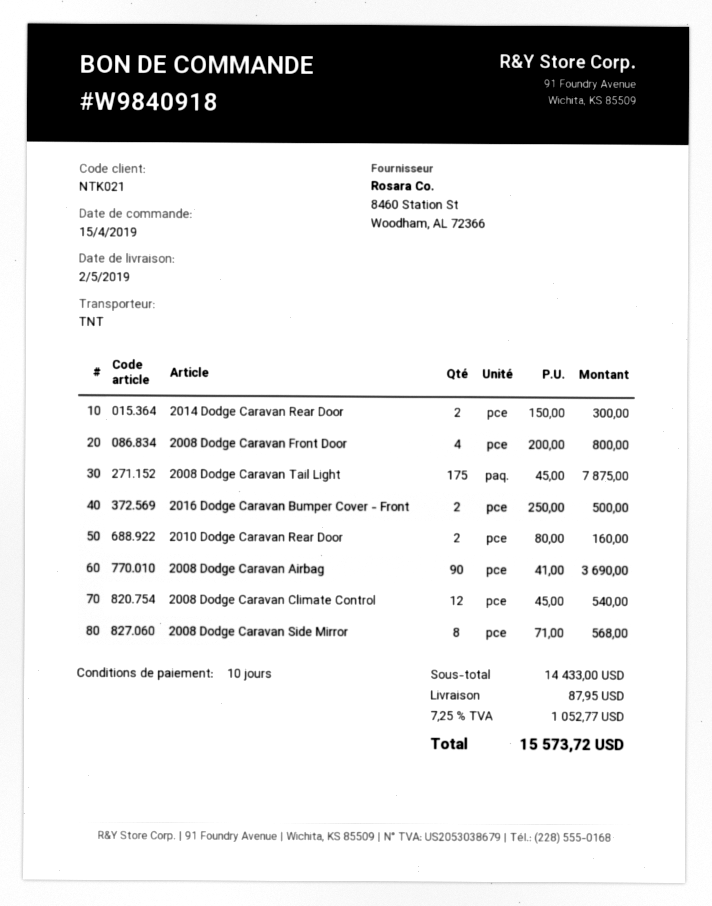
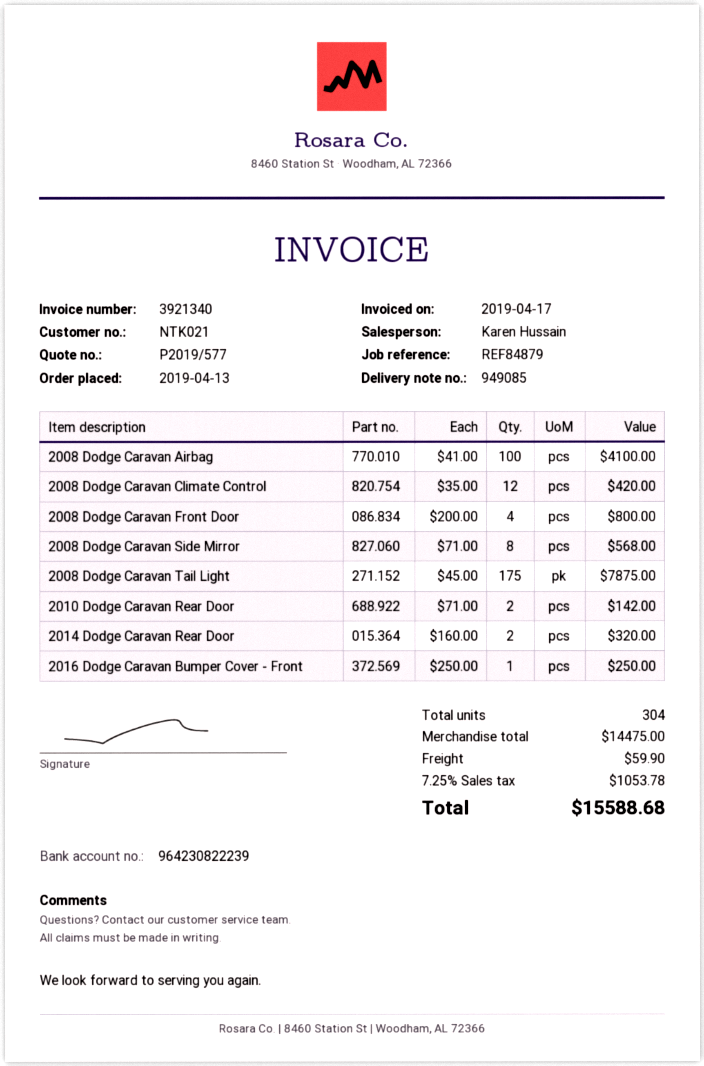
order date: 2019-04-15 -> 2019-04-13
2014 Dodge Caravan Rear Door: 2 x 150.00 = 300.00 -> 2 x 160.00 = 320.00
2016 Dodge Caravan Bumper Cover - Front: 2 x 250.00 = 500.00 -> 1 x 250.00 = 250.00
2010 Dodge Caravan Rear Door: 2 x 80.00 = 160.00 -> 2 x 71.00 = 142.00
2008 Dodge Caravan Airbag: 90 x 41.00 = 3690.00 -> 100 x 41.00 = 4100.00
2008 Dodge Caravan Climate Control: 12 x 45.00 = 540.00 -> 12 x 35.00 = 420.00
subtotal: 14433.00 -> 14475.00
shipping: 87.95 -> 59.90
tax: 7.25% = 1052.77 -> 7.25% = 1053.78
total: 15573.72 -> 15588.68

